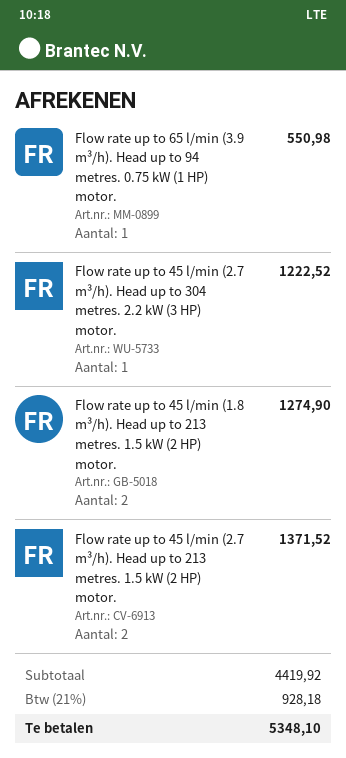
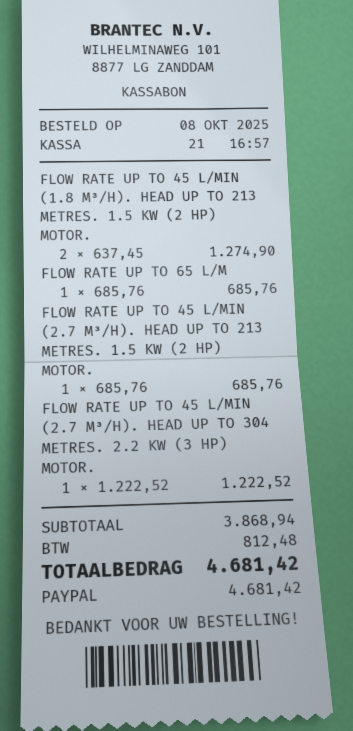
Flow rate up to 65 l/min (3.9 m³/h). Head up to 94 metres. 0.75 kW (1 HP) motor.: 1 for 550.98 -> 1 for 685.76
Flow rate up to 45 l/min (2.7 m³/h). Head up to 213 metres. 1.5 kW (2 HP) motor.: 2 for 1371.52 -> 1 for 685.76
subtotal: 4419.92 -> 3868.94
tax: 928.18 -> 812.48
total: 5348.10 -> 4681.42

